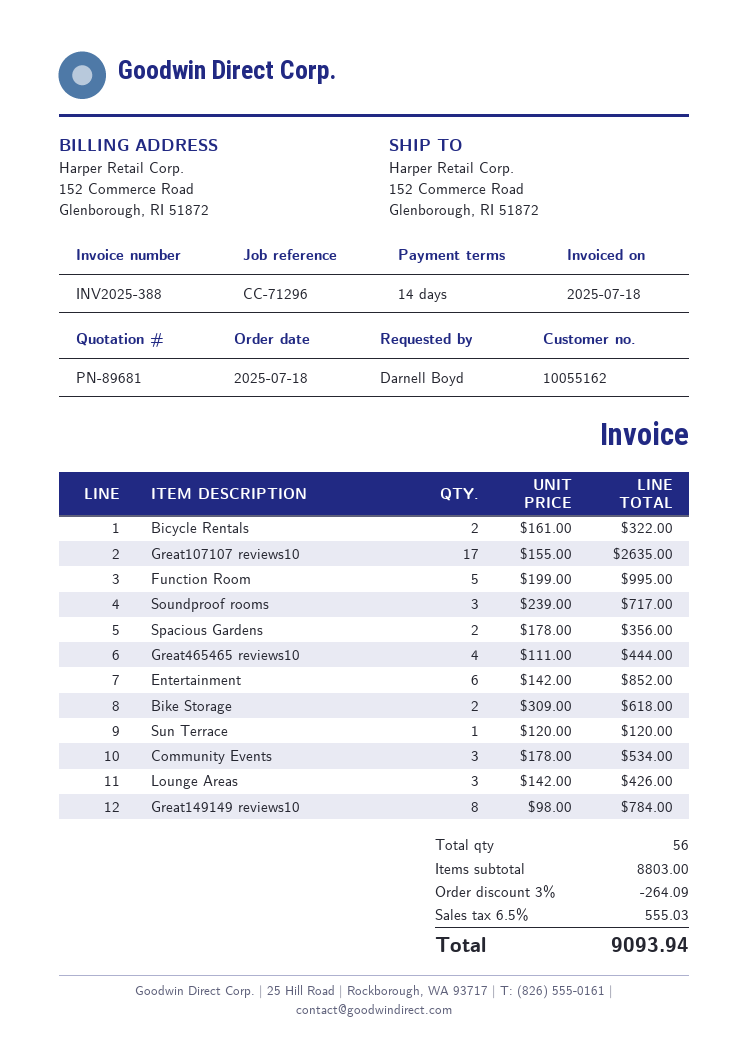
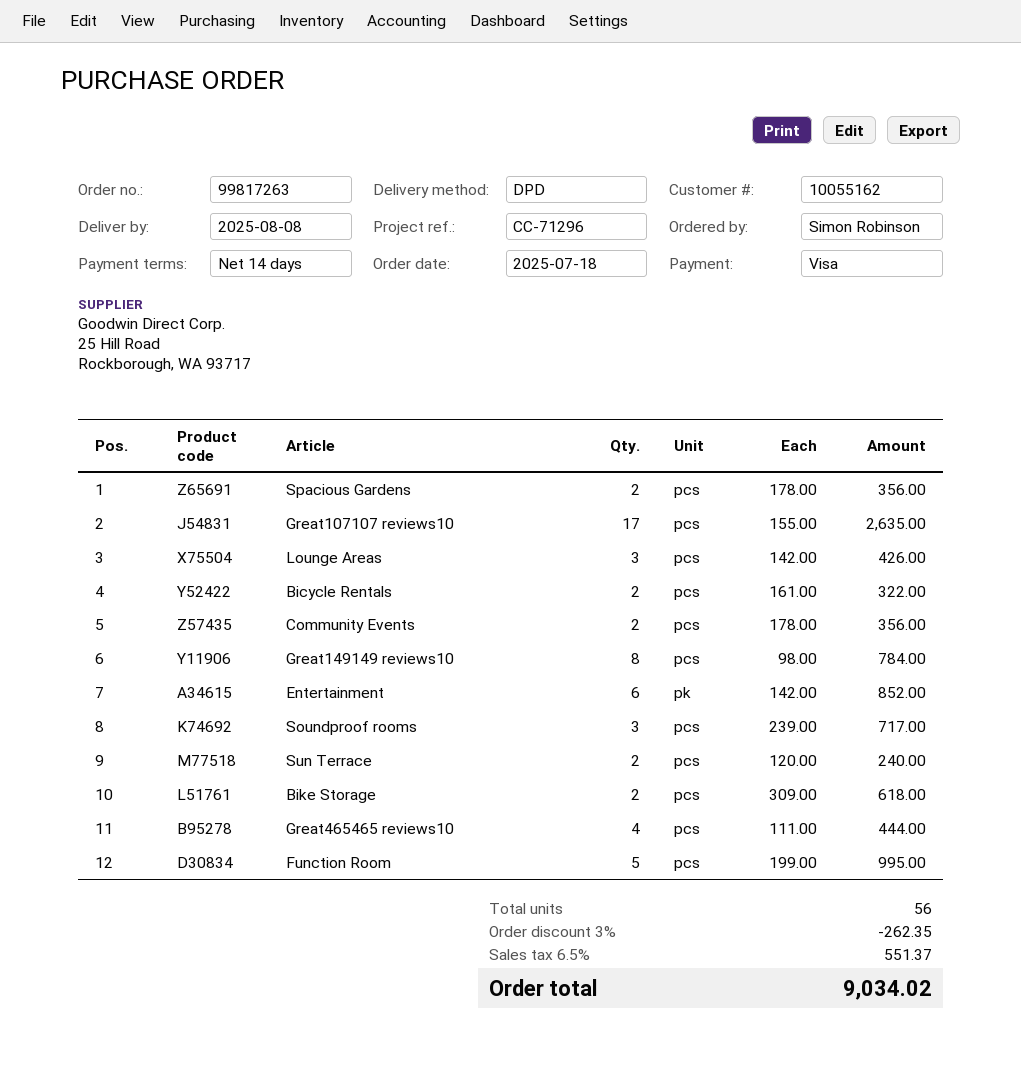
ordered by: Darnell Boyd -> Simon Robinson
Sun Terrace: 1 x 120.00 = 120.00 -> 2 x 120.00 = 240.00
Community Events: 3 x 178.00 = 534.00 -> 2 x 178.00 = 356.00
discount: 3% = 264.09 -> 3% = 262.35
tax: 6.5% = 555.03 -> 6.5% = 551.37
total: 9093.94 -> 9034.02

